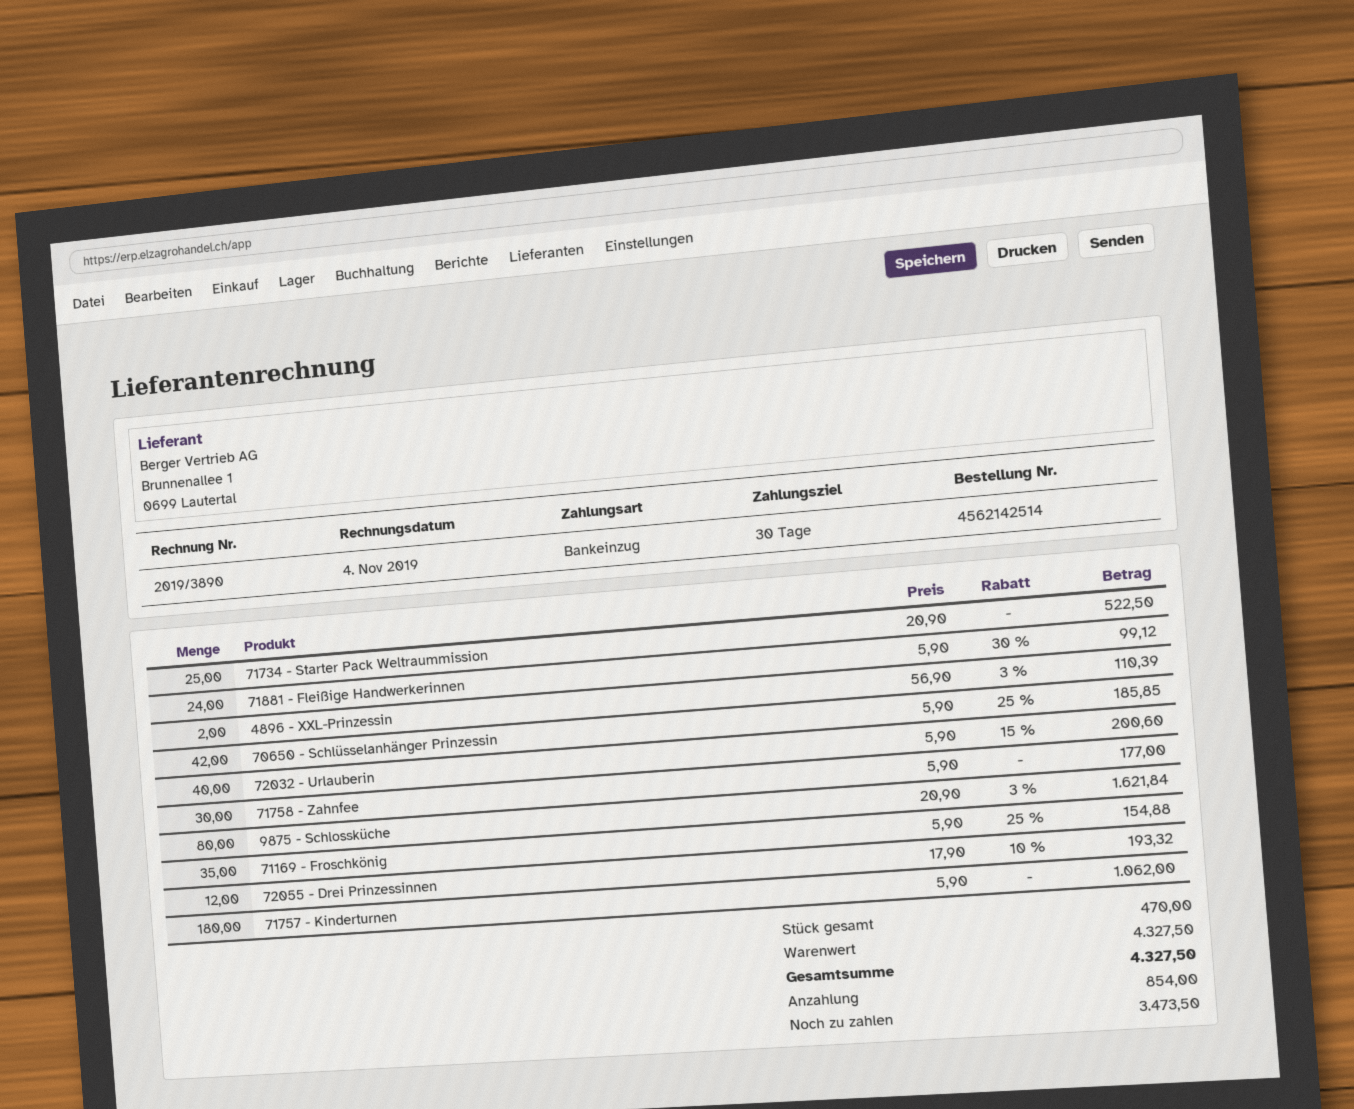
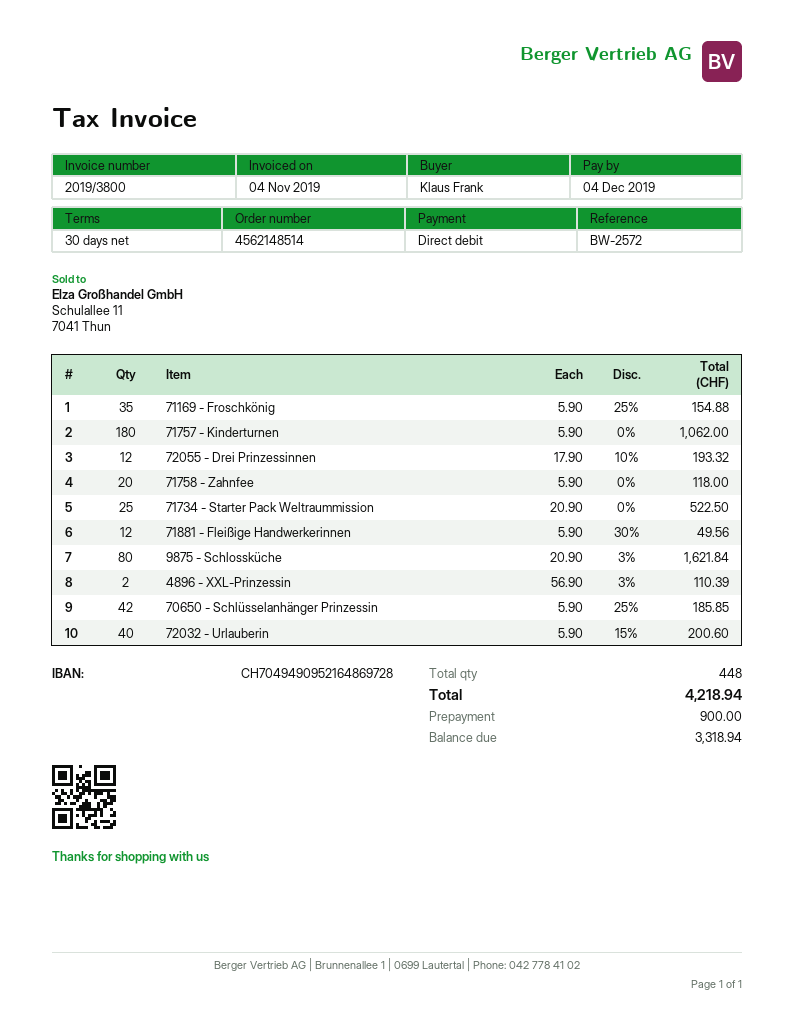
order number: 4562142514 -> 4562148514
invoice number: 2019/3890 -> 2019/3800
71881 - Fleißige Handwerkerinnen: 24 x 5.90 - 30% = 99.12 -> 12 x 5.90 - 30% = 49.56
71758 - Zahnfee: 30 x 5.90 = 177.00 -> 20 x 5.90 = 118.00
total quantity: 470 -> 448
total: 4327.50 -> 4218.94
deposit: 854.00 -> 900.00
balance: 3473.50 -> 3318.94

